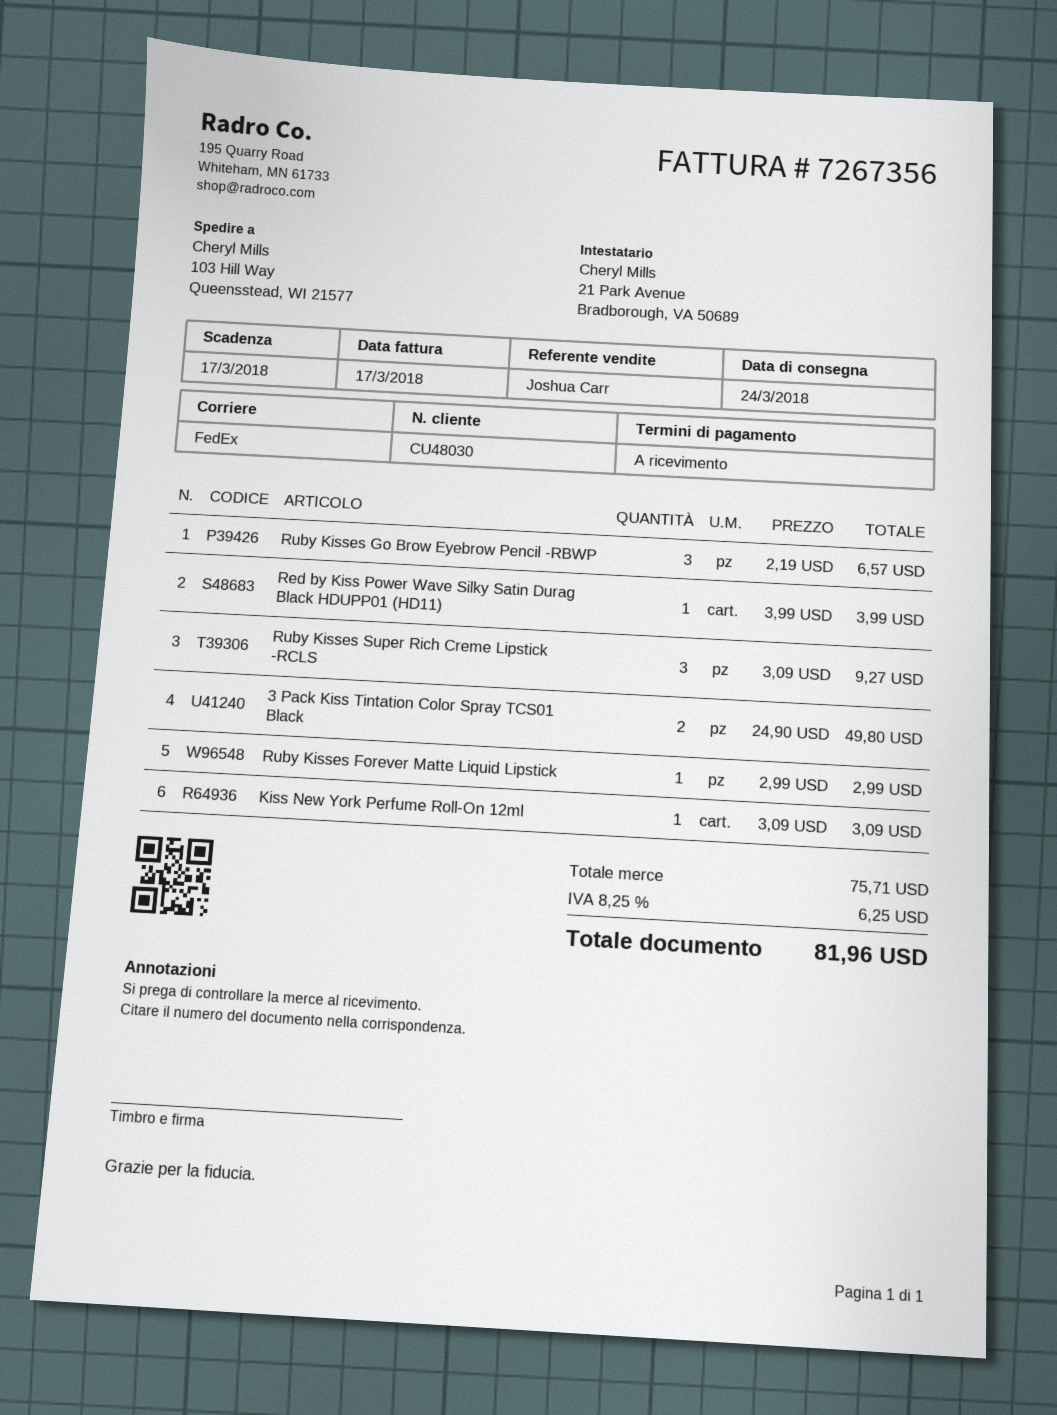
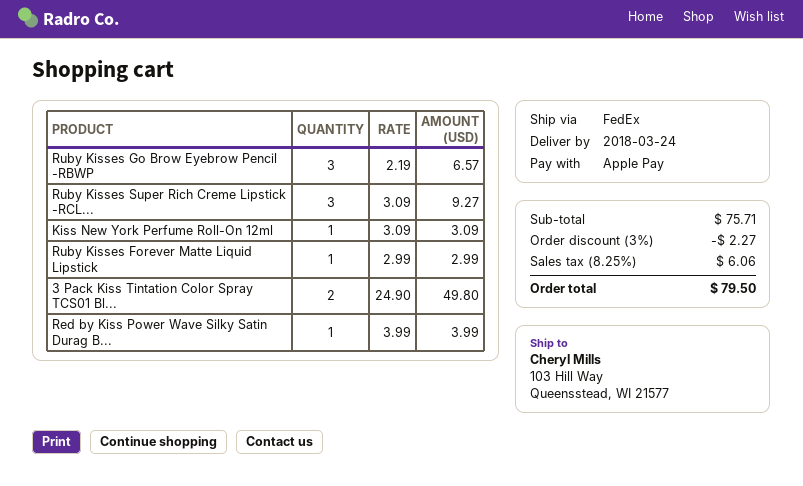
discount: none -> 3% = 2.27
tax: 8.25% = 6.25 -> 8.25% = 6.06
total: 81.96 -> 79.50

